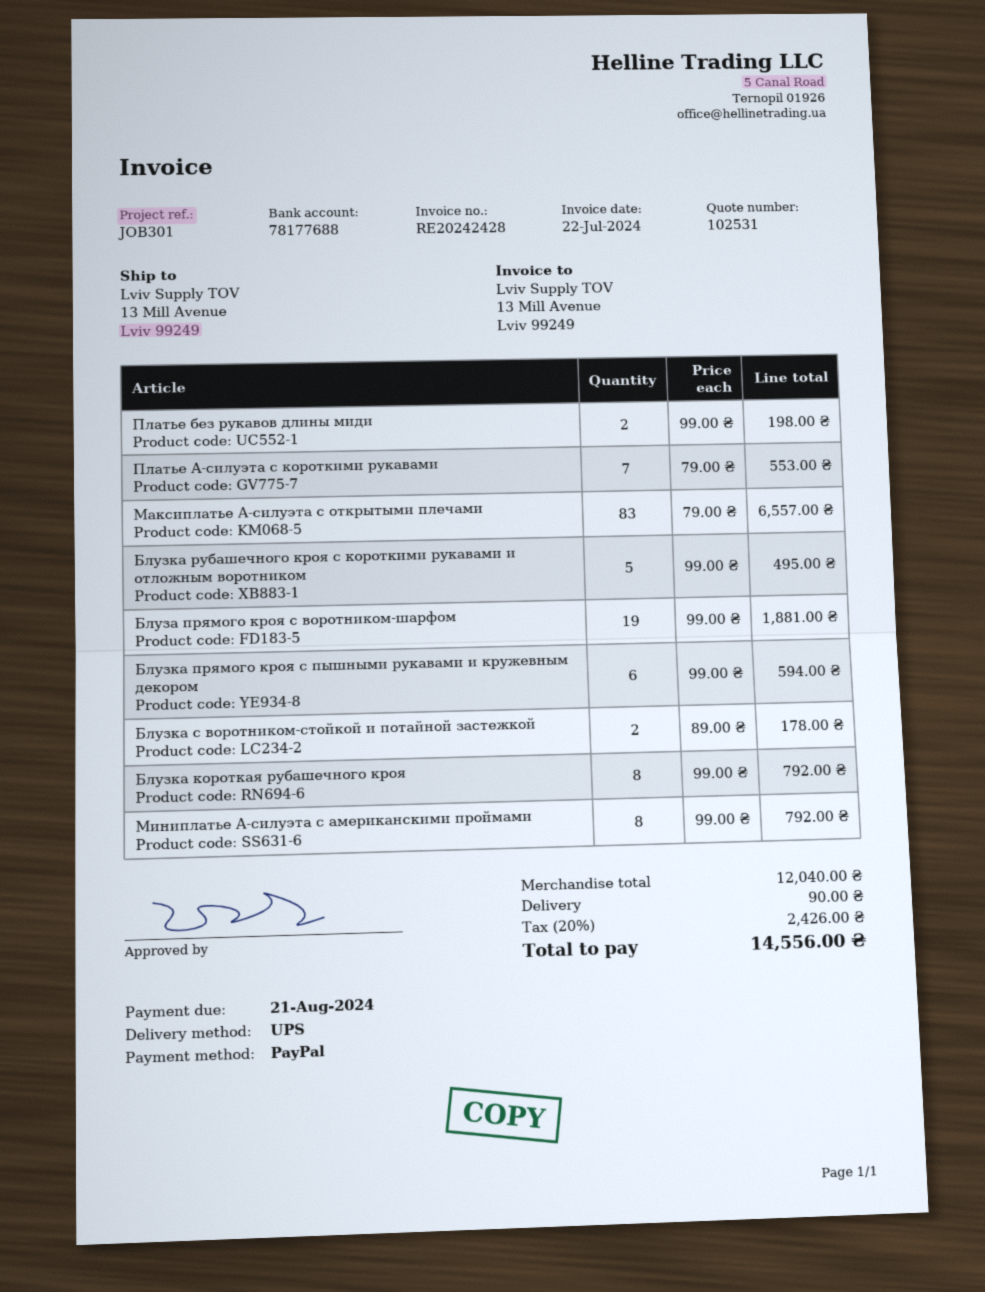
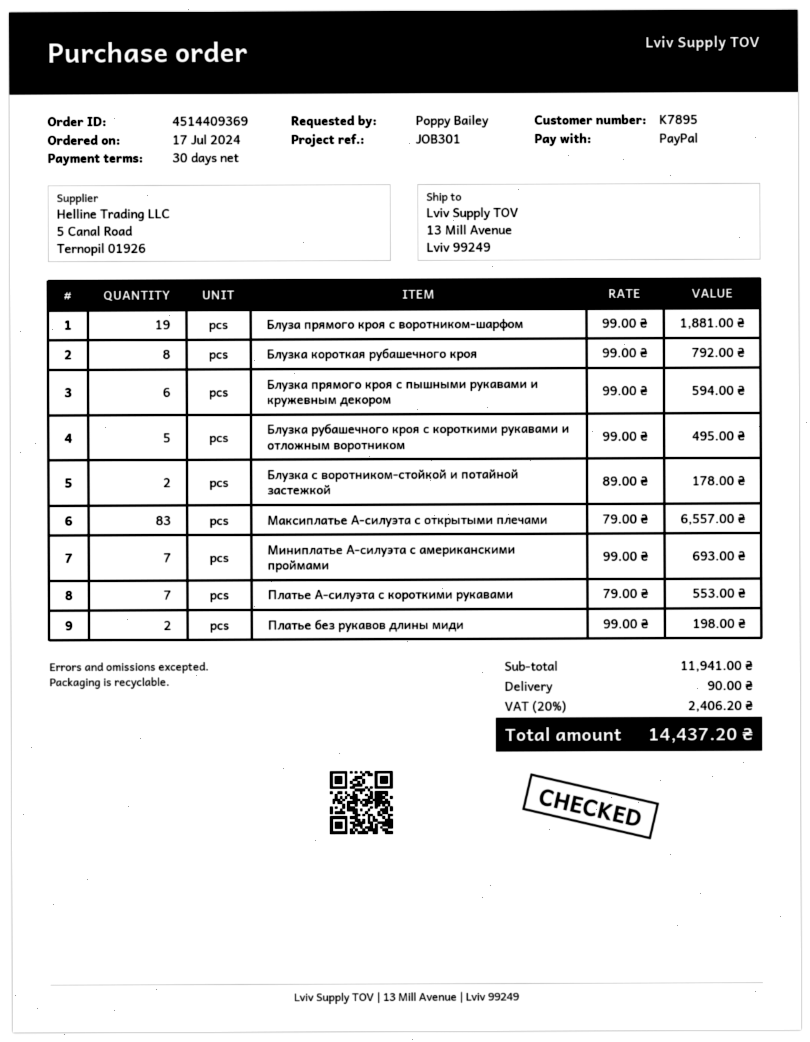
Миниплатье А-силуэта с американскими проймами: 8 x 99.00 = 792.00 -> 7 x 99.00 = 693.00
subtotal: 12040.00 -> 11941.00
tax: 20% = 2426.00 -> 20% = 2406.20
total: 14556.00 -> 14437.20

